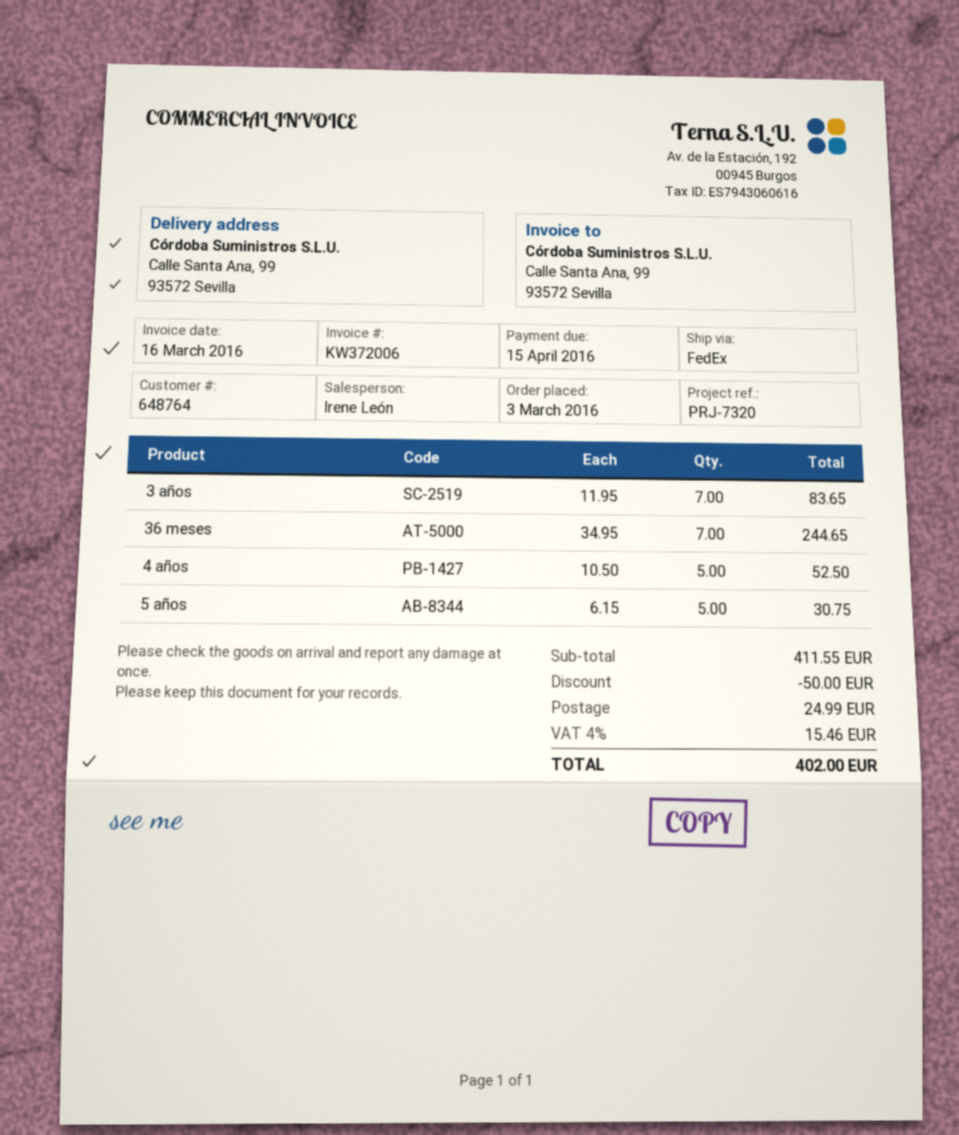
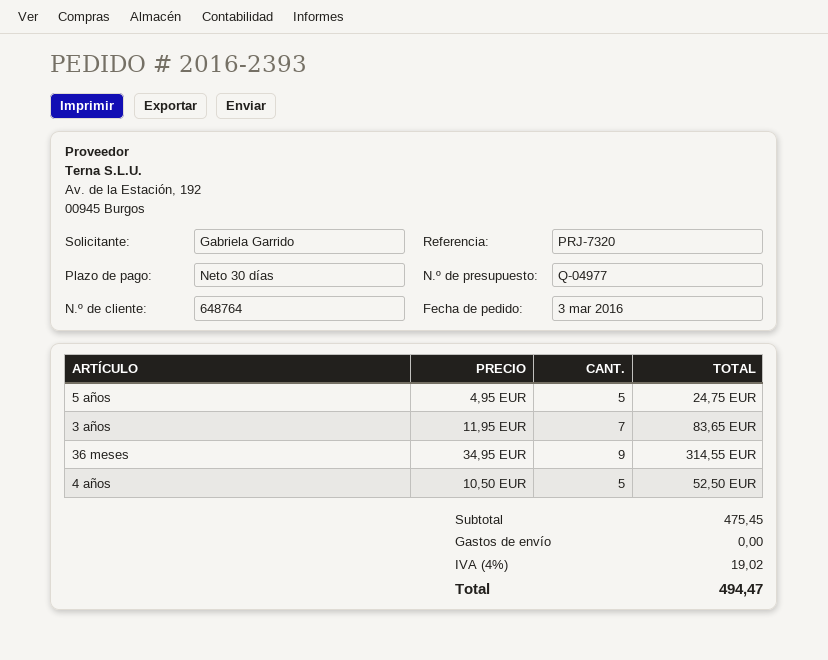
36 meses: 7 x 34.95 = 244.65 -> 9 x 34.95 = 314.55
5 años: 5 x 6.15 = 30.75 -> 5 x 4.95 = 24.75
subtotal: 411.55 -> 475.45
discount: 50.00 -> none
shipping: 24.99 -> 0.00
tax: 4% = 15.46 -> 4% = 19.02
total: 402.00 -> 494.47

